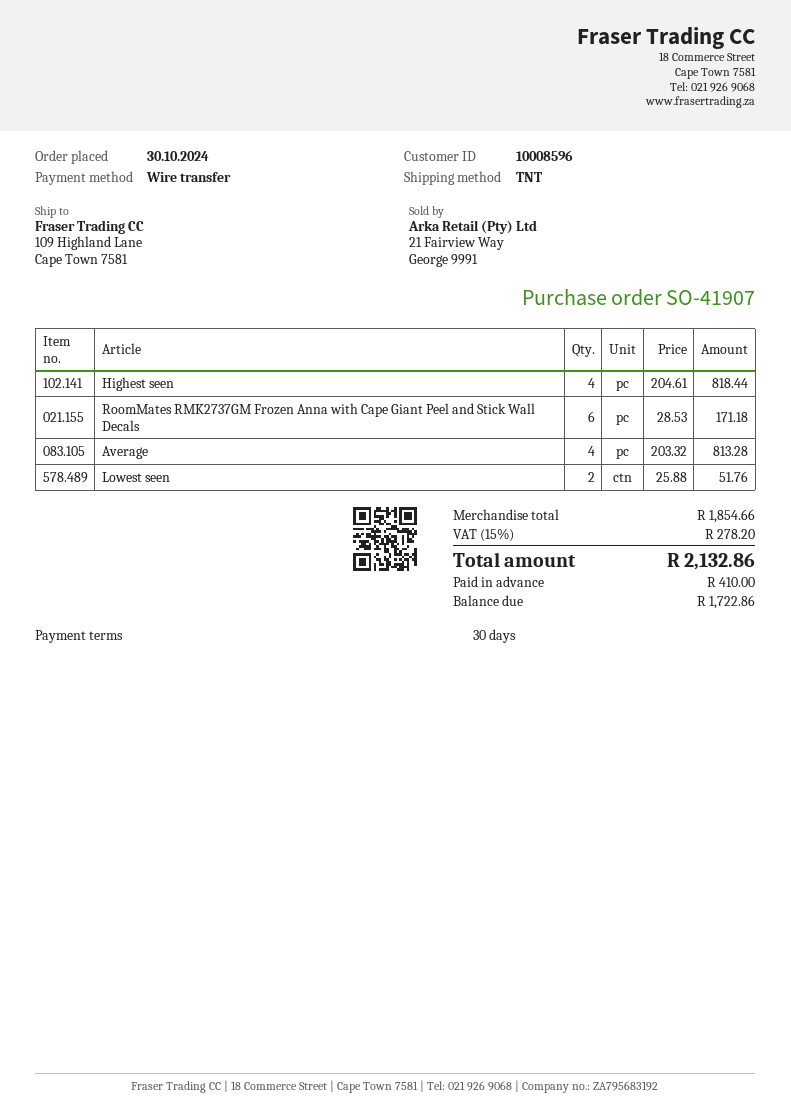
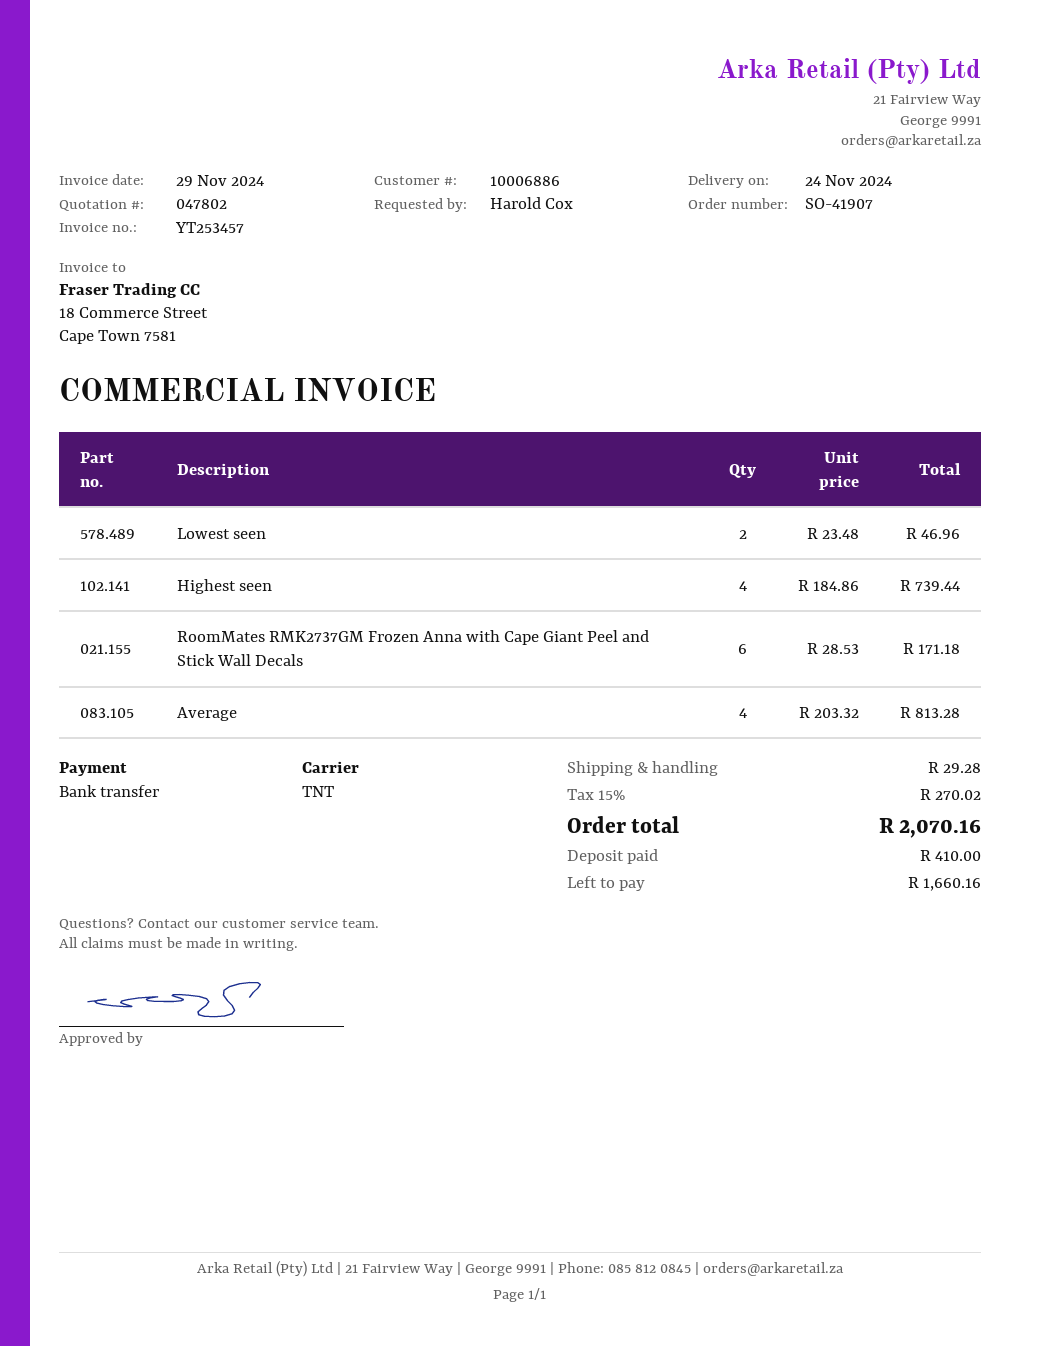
customer number: 10008596 -> 10006886
Highest seen: 4 x 204.61 = 818.44 -> 4 x 184.86 = 739.44
Lowest seen: 2 x 25.88 = 51.76 -> 2 x 23.48 = 46.96
shipping: none -> 29.28
tax: 15% = 278.20 -> 15% = 270.02
total: 2132.86 -> 2070.16
balance: 1722.86 -> 1660.16

